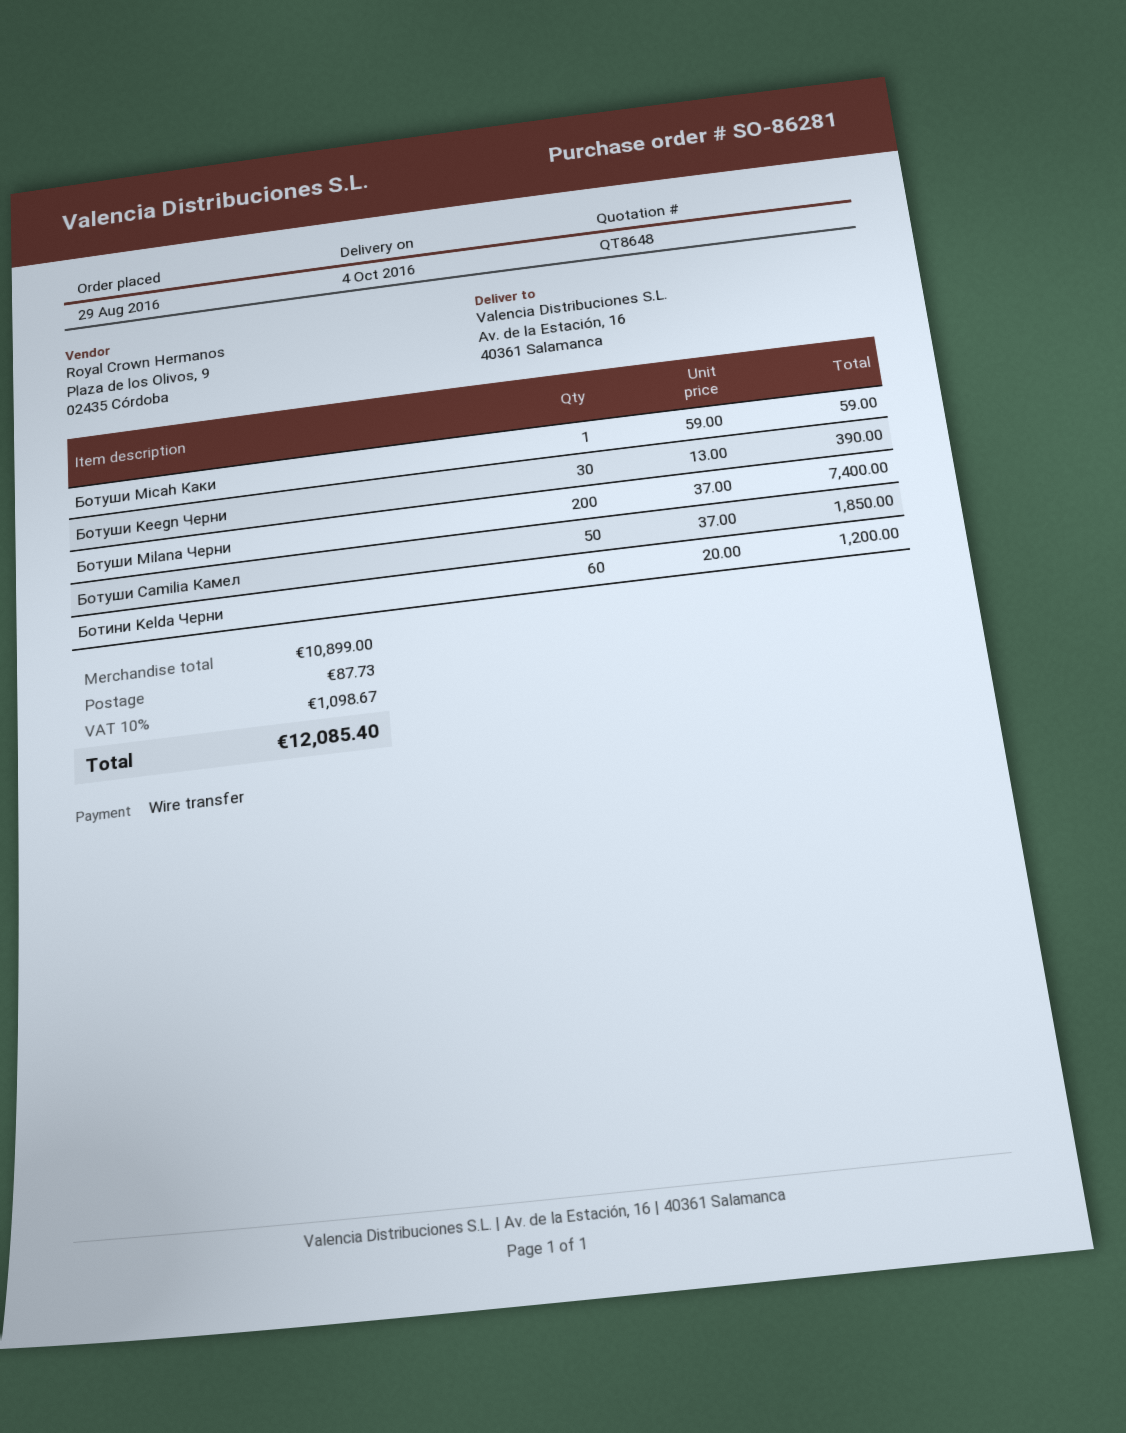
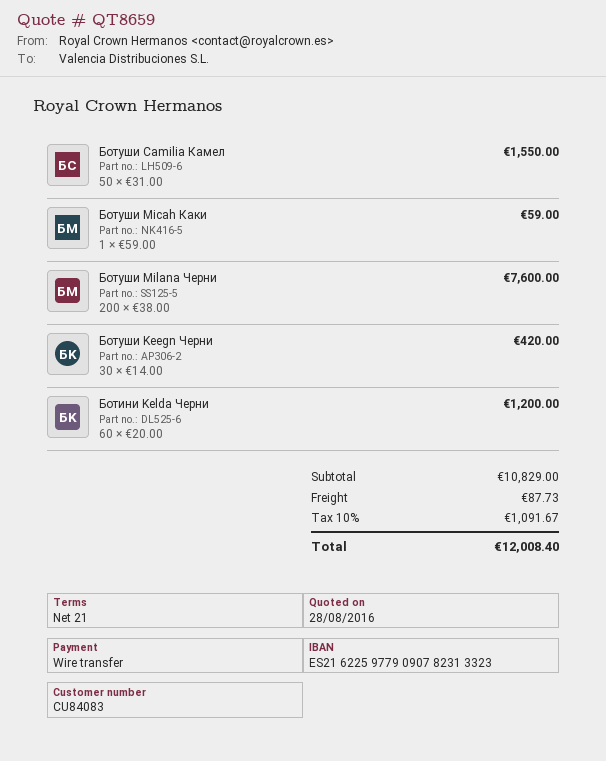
quote number: QT8648 -> QT8659
Ботуши Keegn Черни: 30 x 13.00 = 390.00 -> 30 x 14.00 = 420.00
Ботуши Milana Черни: 200 x 37.00 = 7400.00 -> 200 x 38.00 = 7600.00
Ботуши Camilia Камел: 50 x 37.00 = 1850.00 -> 50 x 31.00 = 1550.00
subtotal: 10899.00 -> 10829.00
tax: 10% = 1098.67 -> 10% = 1091.67
total: 12085.40 -> 12008.40

